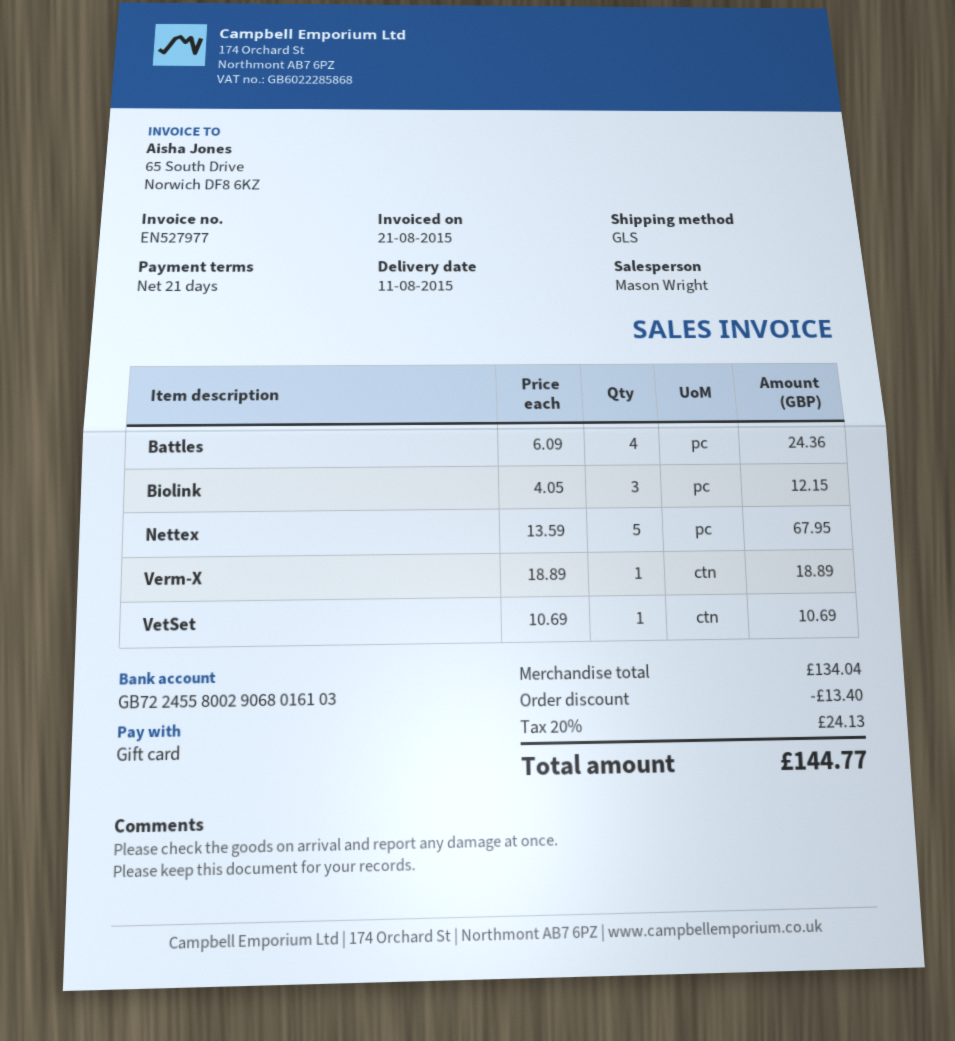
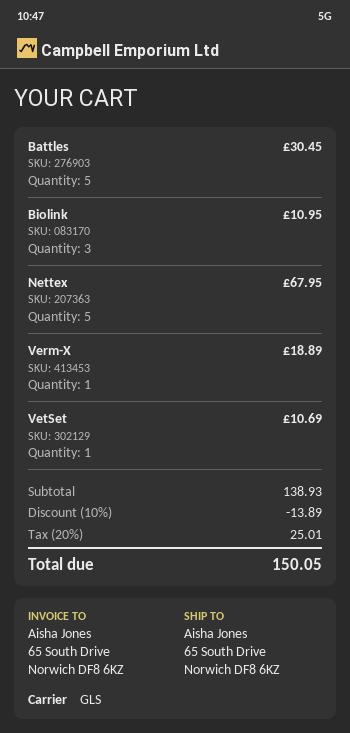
Battles: 4 for 24.36 -> 5 for 30.45
Biolink: 3 for 12.15 -> 3 for 10.95
subtotal: 134.04 -> 138.93
discount: 13.40 -> 13.89
tax: 20% = 24.13 -> 20% = 25.01
total: 144.77 -> 150.05

